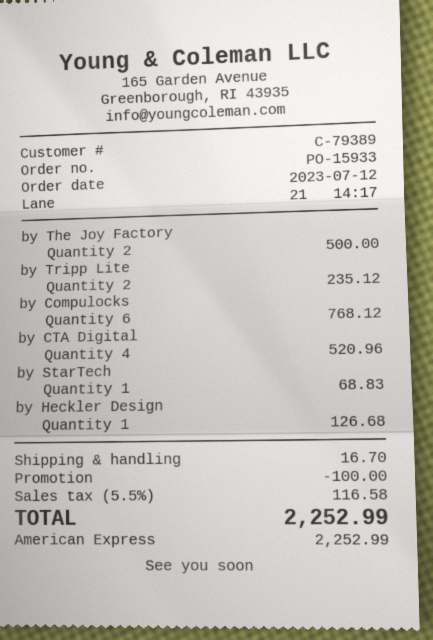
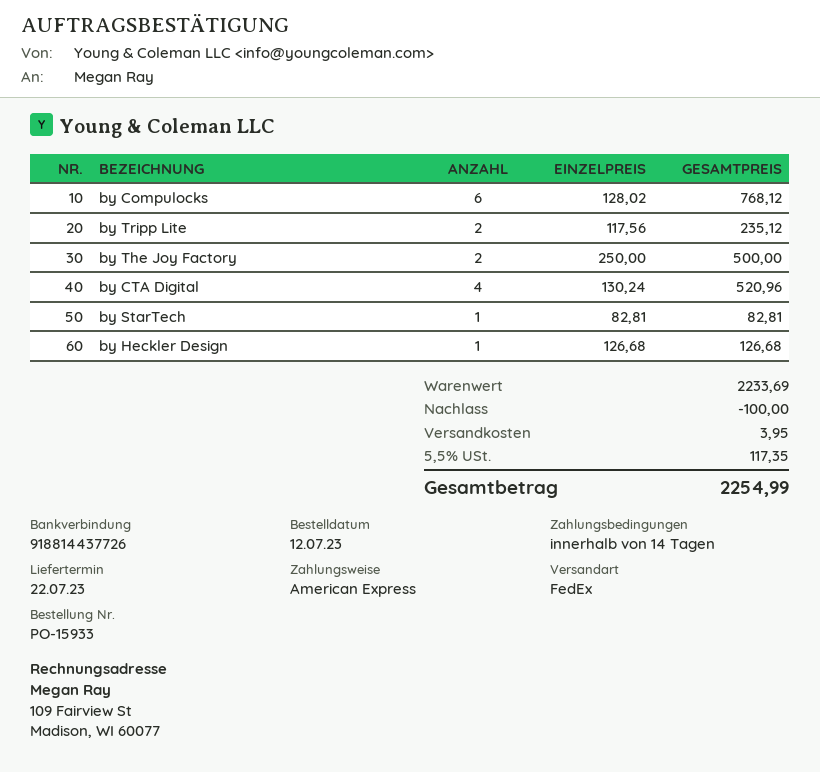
by StarTech: 1 for 68.83 -> 1 for 82.81
shipping: 16.70 -> 3.95
tax: 5.5% = 116.58 -> 5.5% = 117.35
total: 2252.99 -> 2254.99

